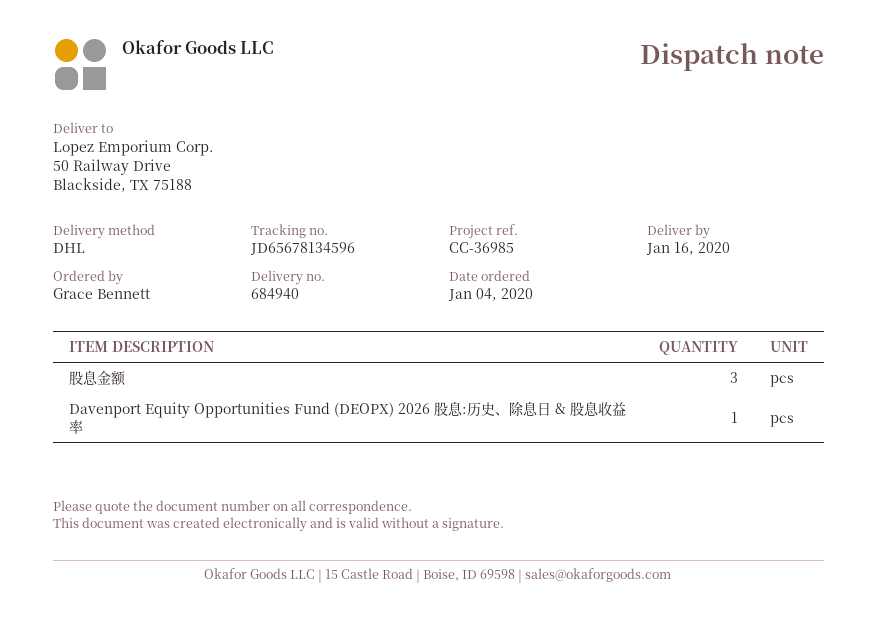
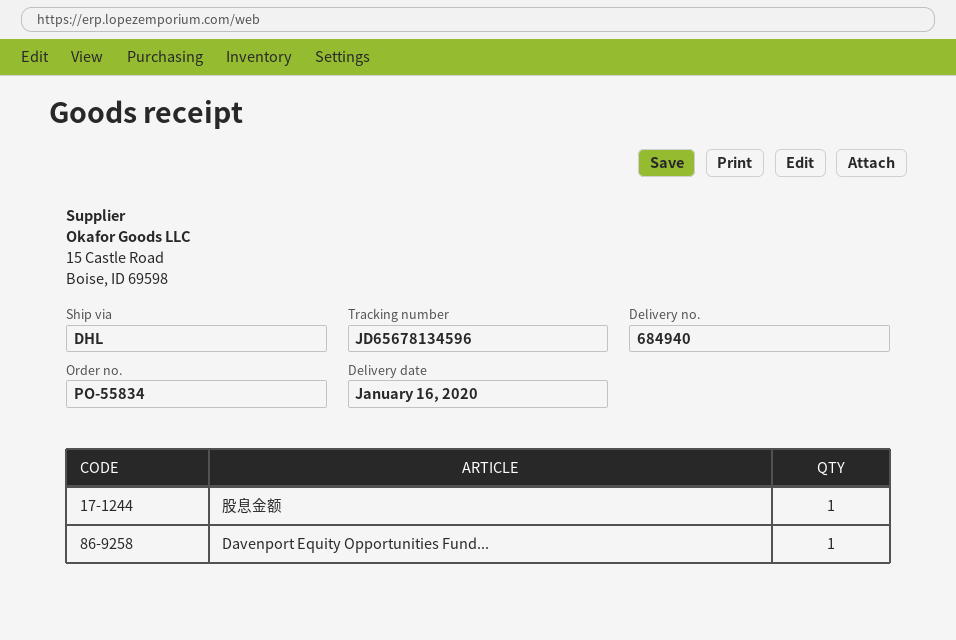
股息金额: 3 -> 1

